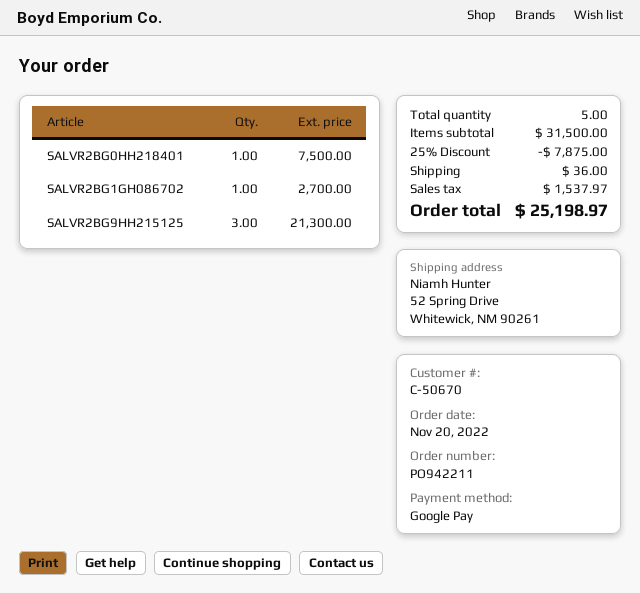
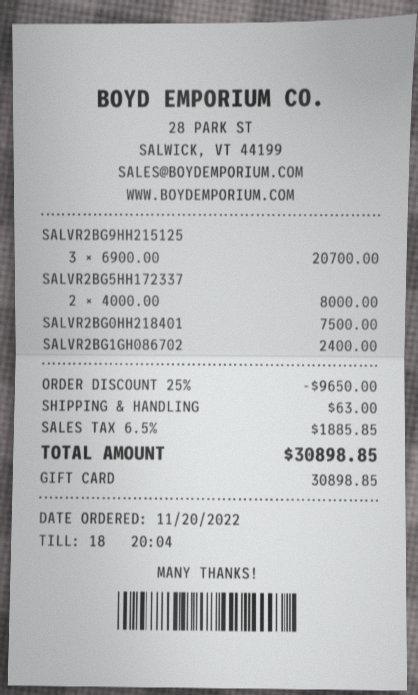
payment method: Google Pay -> gift card
SALVR2BG1GH086702: 1 for 2700.00 -> 1 for 2400.00
SALVR2BG9HH215125: 3 for 21300.00 -> 3 for 20700.00
SALVR2BG5HH172337: none -> 2 for 8000.00
discount: 25% = 7875.00 -> 25% = 9650.00
shipping: 36.00 -> 63.00
tax: 1537.97 -> 1885.85
total: 25198.97 -> 30898.85

